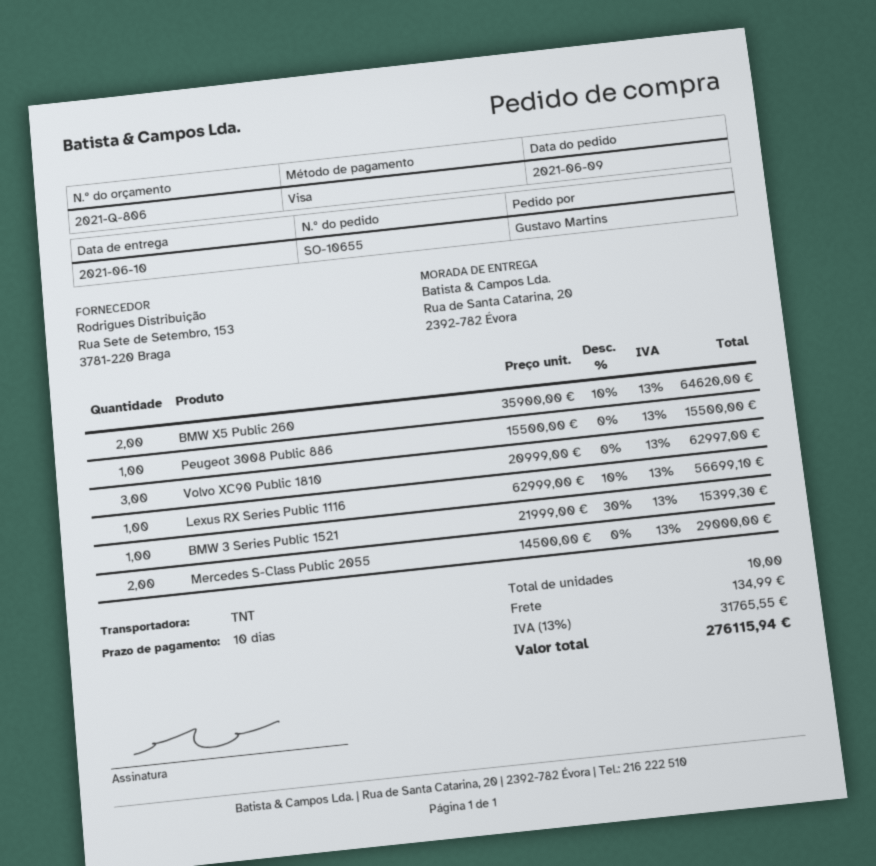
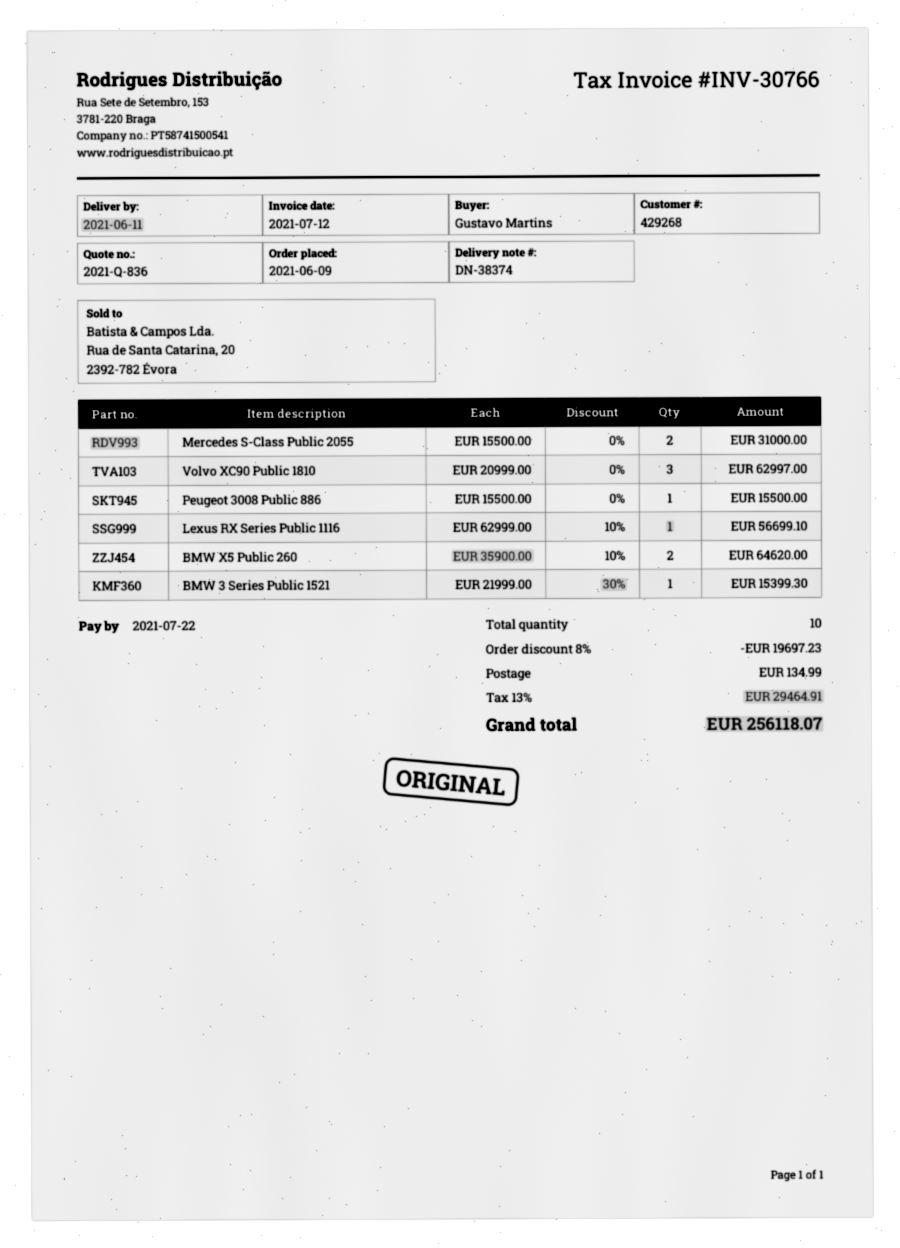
quote number: 2021-Q-806 -> 2021-Q-836
delivery date: 2021-06-10 -> 2021-06-11
Mercedes S-Class Public 2055: 2 x 14500.00 = 29000.00 -> 2 x 15500.00 = 31000.00
discount: none -> 8% = 19697.23
tax: 13% = 31765.55 -> 13% = 29464.91
total: 276115.94 -> 256118.07

